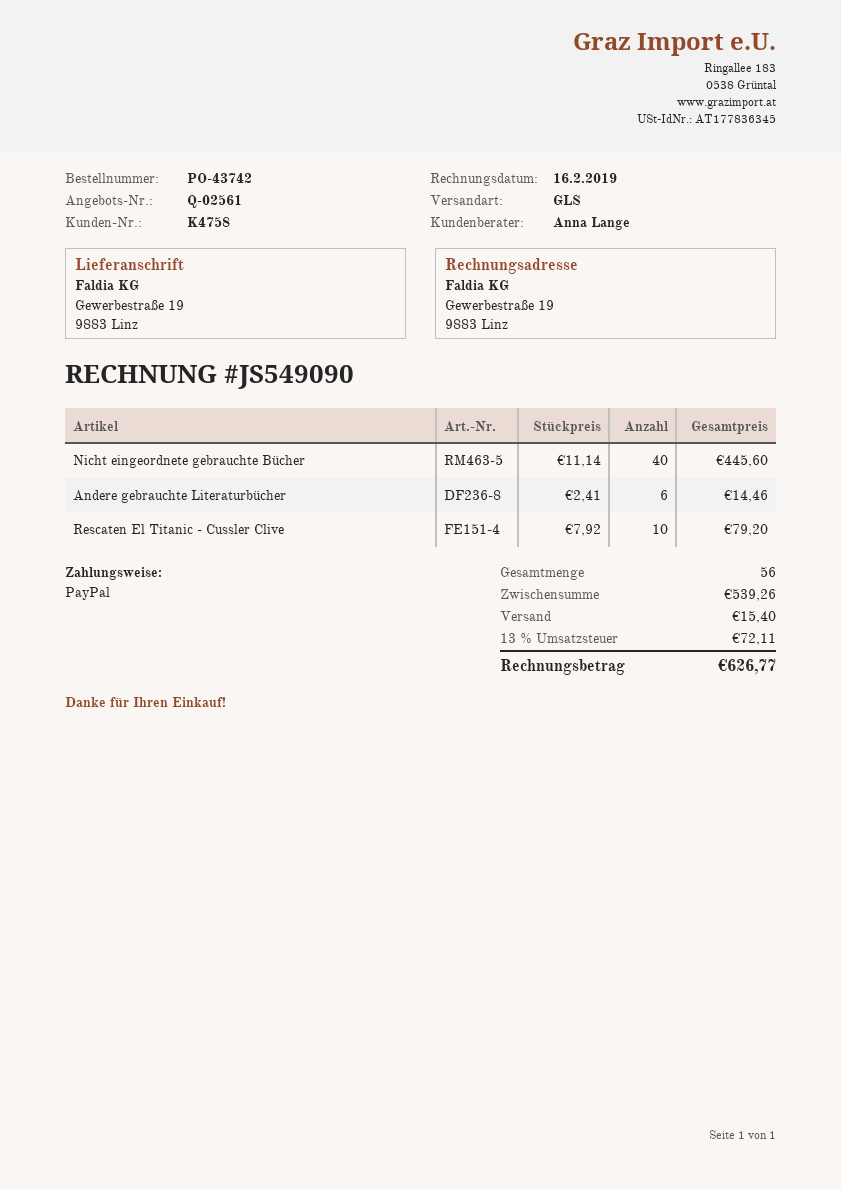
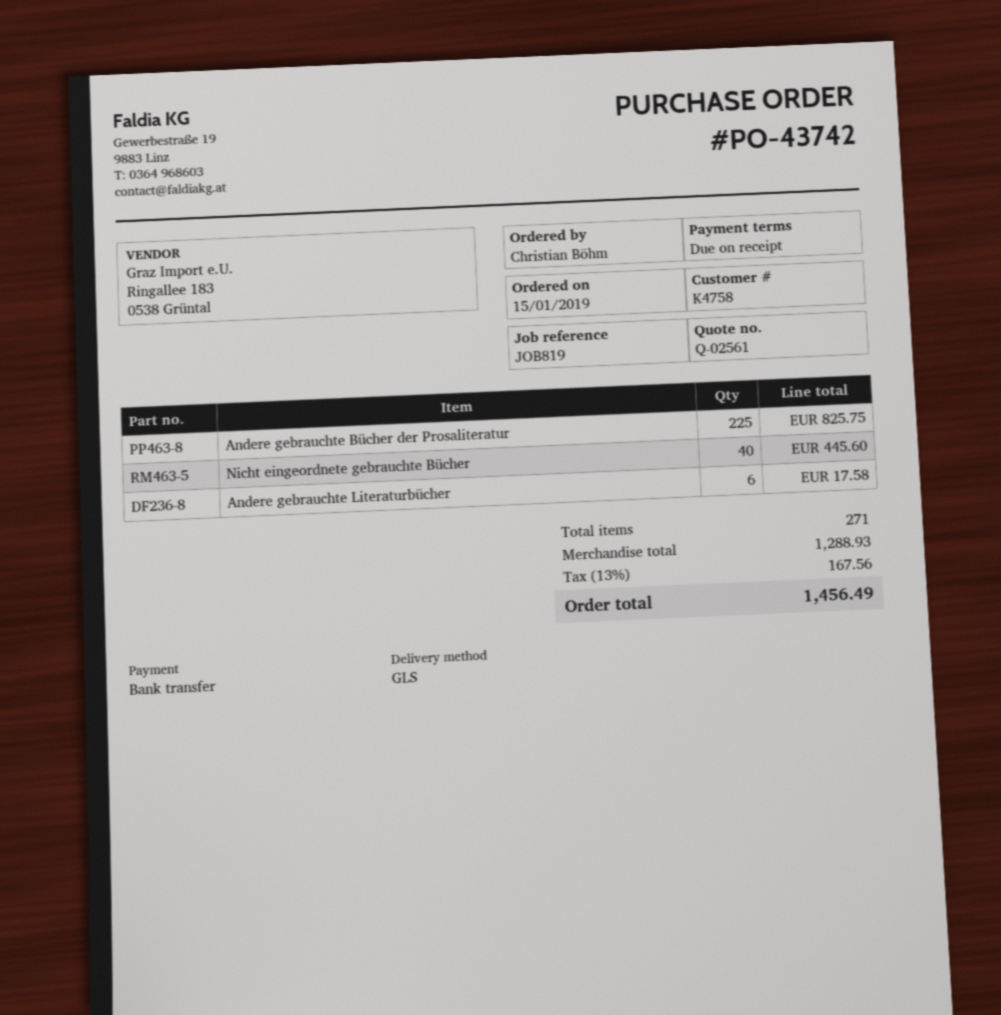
payment method: PayPal -> bank transfer
Andere gebrauchte Literaturbücher: 6 for 14.46 -> 6 for 17.58
Rescaten El Titanic - Cussler Clive: 10 for 79.20 -> none
Andere gebrauchte Bücher der Prosaliteratur: none -> 225 for 825.75
total quantity: 56 -> 271
subtotal: 539.26 -> 1288.93
shipping: 15.40 -> none
tax: 13% = 72.11 -> 13% = 167.56
total: 626.77 -> 1456.49

